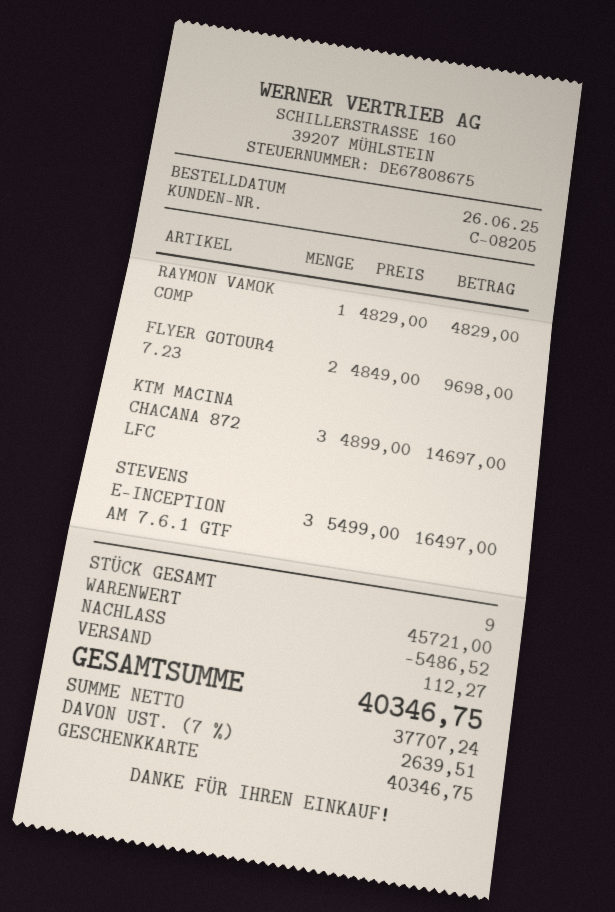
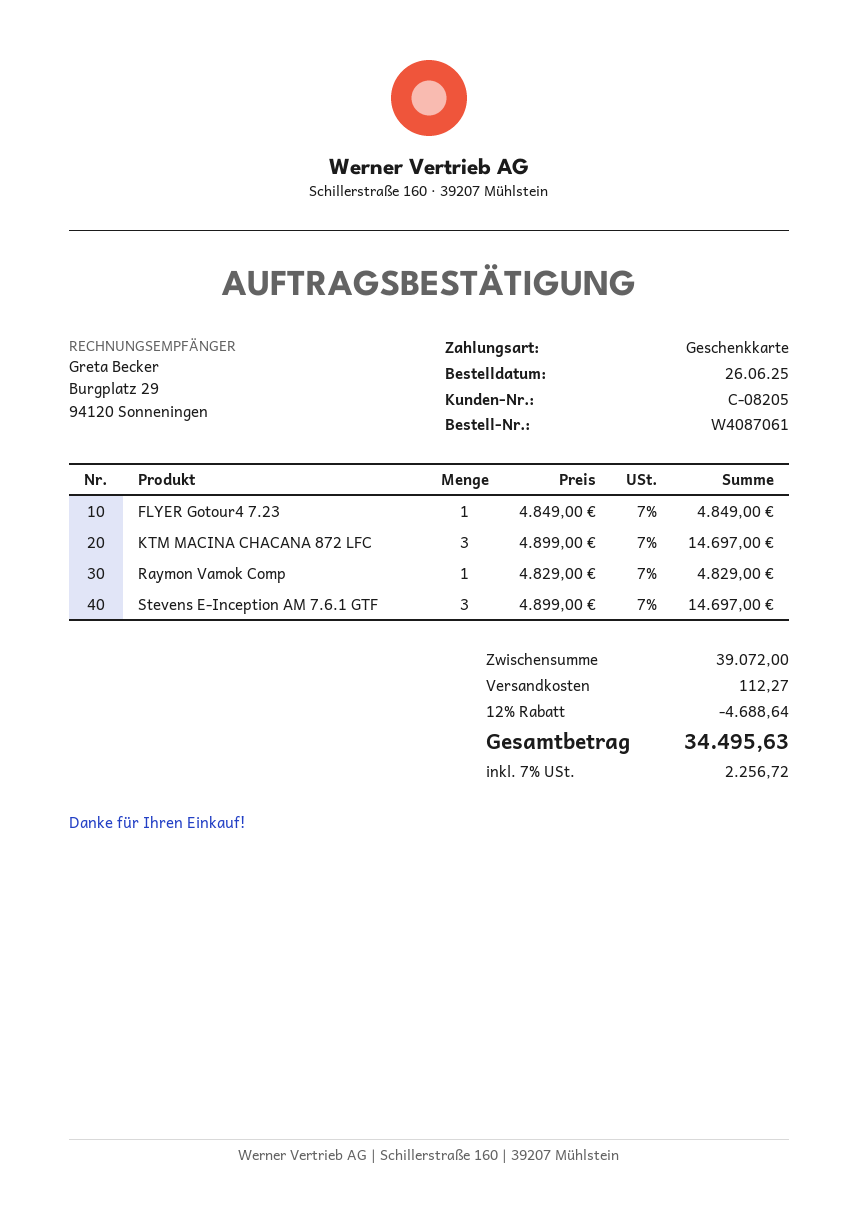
FLYER GOTOUR4 7.23: 2 x 4849.00 = 9698.00 -> 1 x 4849.00 = 4849.00
STEVENS E-INCEPTION AM 7.6.1 GTF: 3 x 5499.00 = 16497.00 -> 3 x 4899.00 = 14697.00
subtotal: 45721.00 -> 39072.00
discount: 5486.52 -> 4688.64
tax: 7% = 2639.51 -> 7% = 2256.72
total: 40346.75 -> 34495.63

